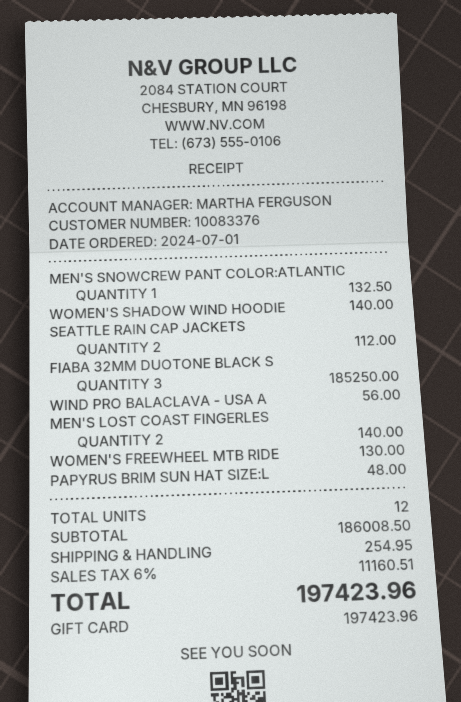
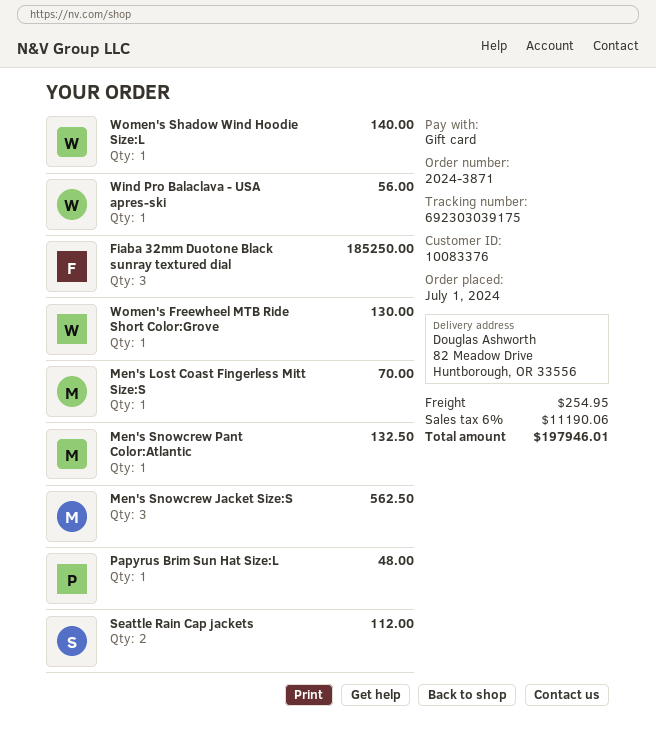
MEN'S LOST COAST FINGERLES: 2 for 140.00 -> 1 for 70.00
Men's Snowcrew Jacket Size:S: none -> 3 for 562.50
tax: 6% = 11160.51 -> 6% = 11190.06
total: 197423.96 -> 197946.01

